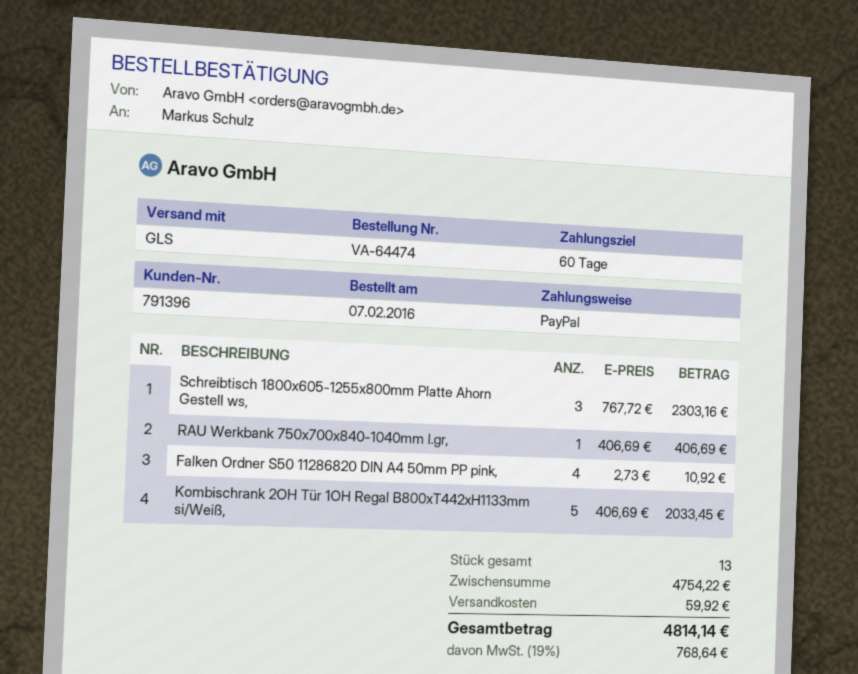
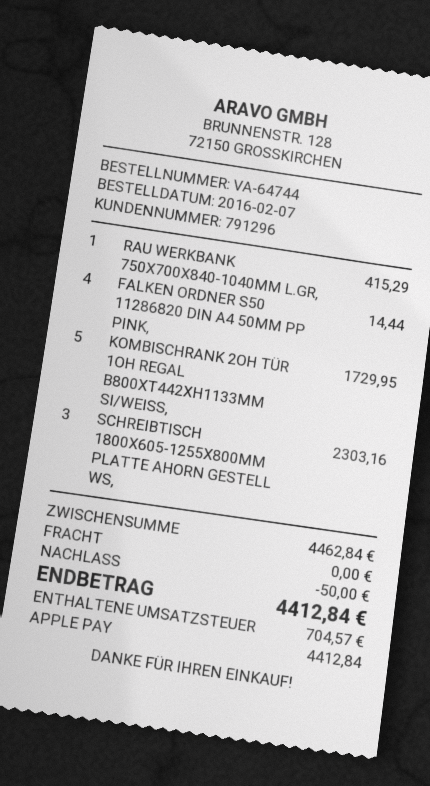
order number: VA-64474 -> VA-64744
customer number: 791396 -> 791296
payment method: PayPal -> Apple Pay
RAU Werkbank 750x700x840-1040mm l.gr,: 1 for 406.69 -> 1 for 415.29
Falken Ordner S50 11286820 DIN A4 50mm PP pink,: 4 for 10.92 -> 4 for 14.44
Kombischrank 2OH Tür 1OH Regal B800xT442xH1133mm si/Weiß,: 5 for 2033.45 -> 5 for 1729.95
subtotal: 4754.22 -> 4462.84
discount: none -> 50.00
shipping: 59.92 -> 0.00
tax: 768.64 -> 704.57
total: 4814.14 -> 4412.84

